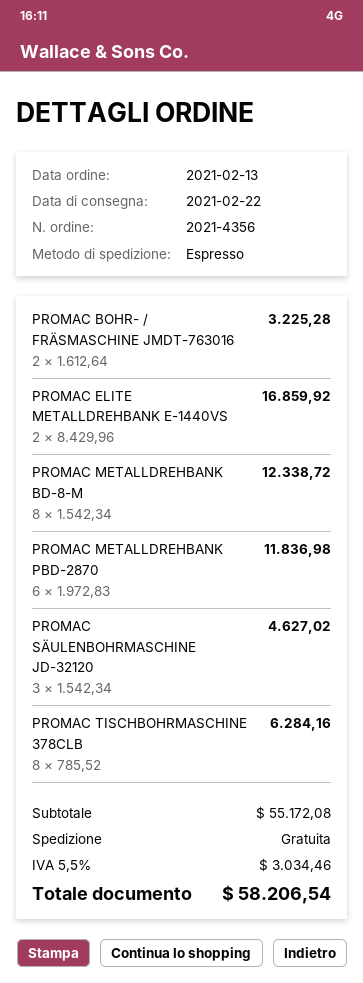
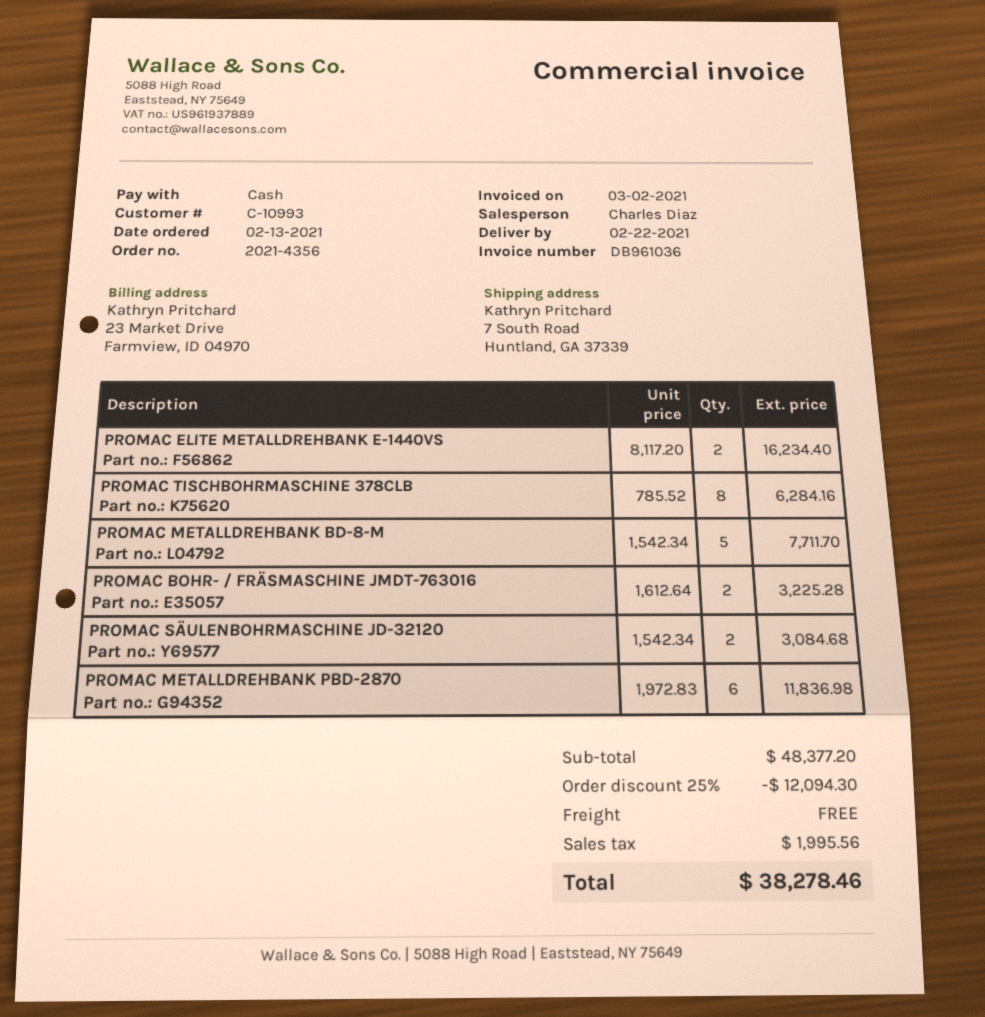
PROMAC ELITE METALLDREHBANK E-1440VS: 2 x 8429.96 = 16859.92 -> 2 x 8117.20 = 16234.40
PROMAC METALLDREHBANK BD-8-M: 8 x 1542.34 = 12338.72 -> 5 x 1542.34 = 7711.70
PROMAC SÄULENBOHRMASCHINE JD-32120: 3 x 1542.34 = 4627.02 -> 2 x 1542.34 = 3084.68
subtotal: 55172.08 -> 48377.20
discount: none -> 25% = 12094.30
tax: 3034.46 -> 1995.56
total: 58206.54 -> 38278.46

